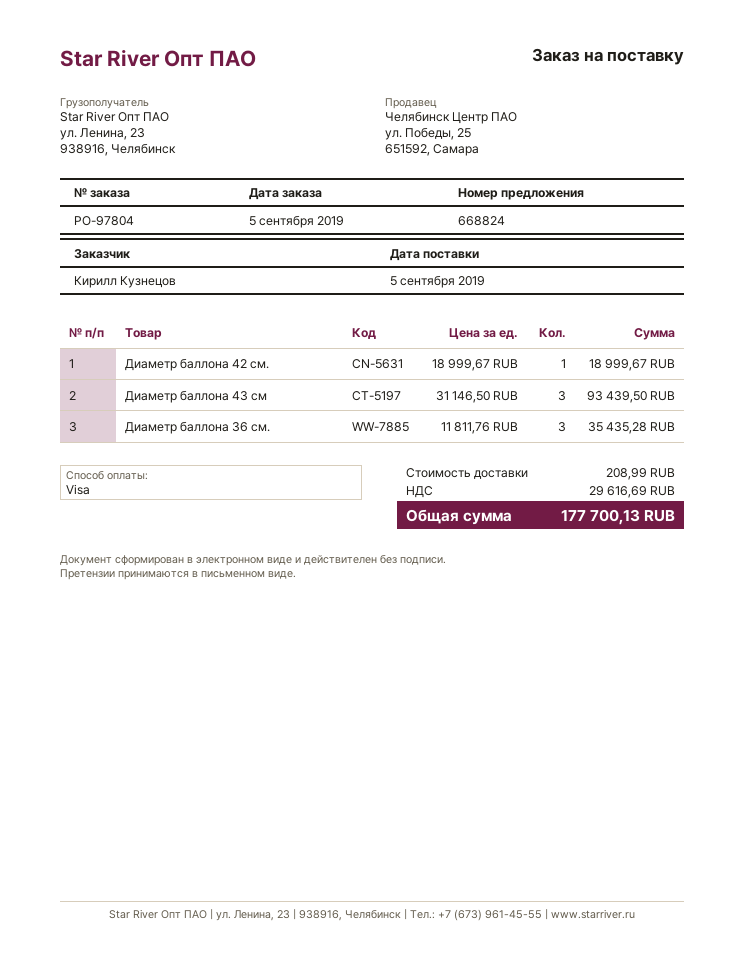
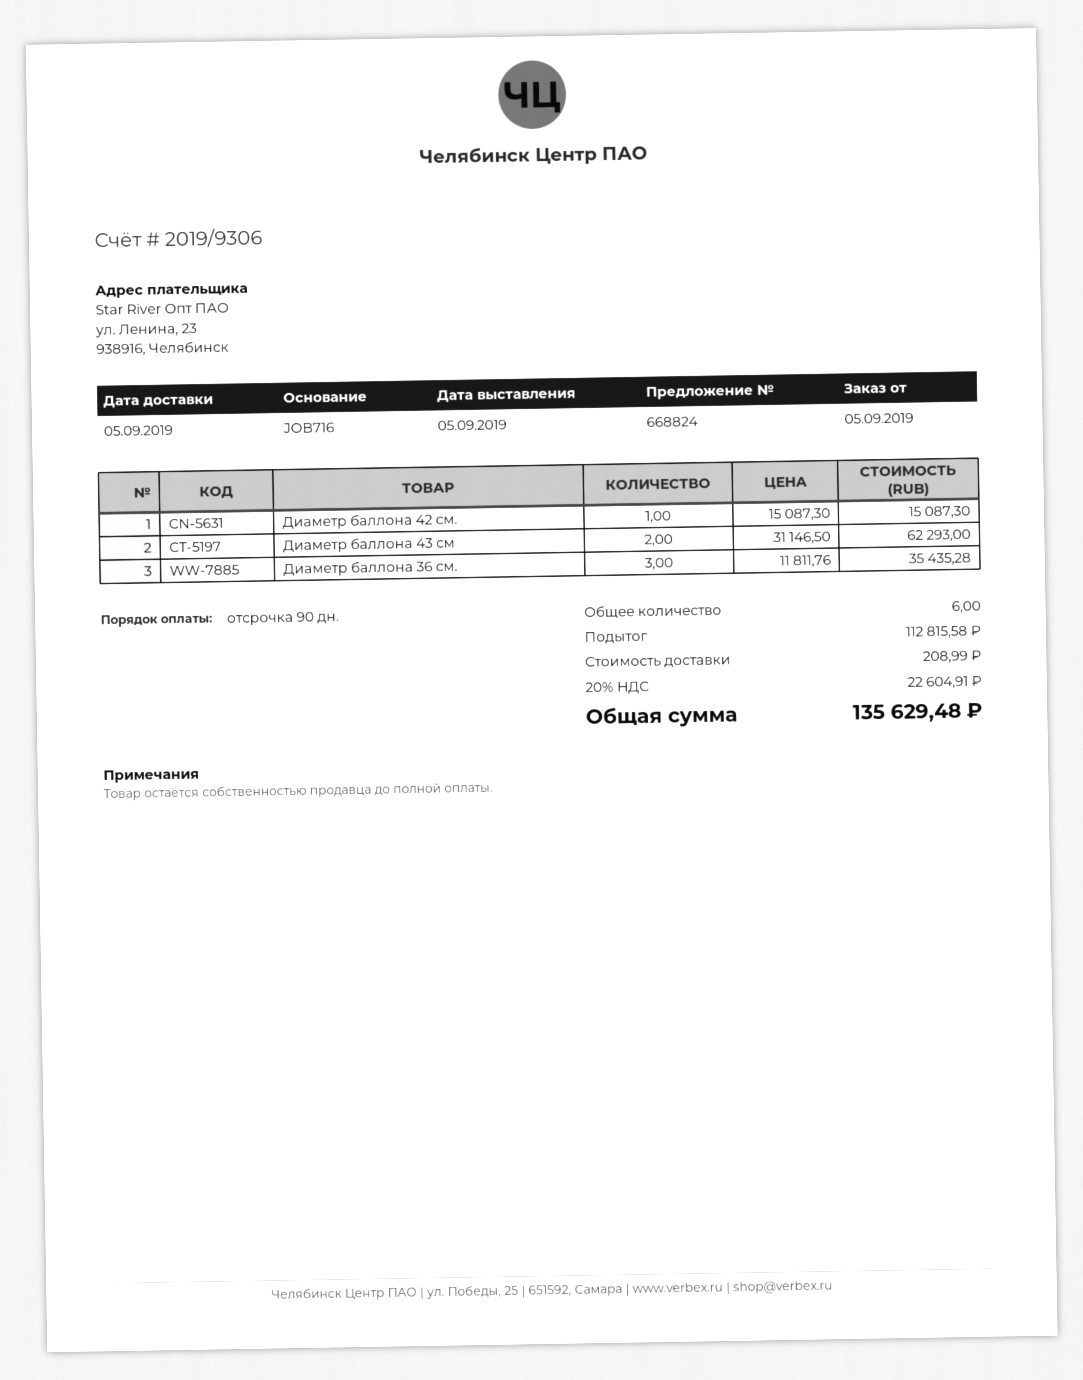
Диаметр баллона 42 см.: 1 x 18999.67 = 18999.67 -> 1 x 15087.30 = 15087.30
Диаметр баллона 43 см: 3 x 31146.50 = 93439.50 -> 2 x 31146.50 = 62293.00
tax: 29616.69 -> 22604.91
total: 177700.13 -> 135629.48

